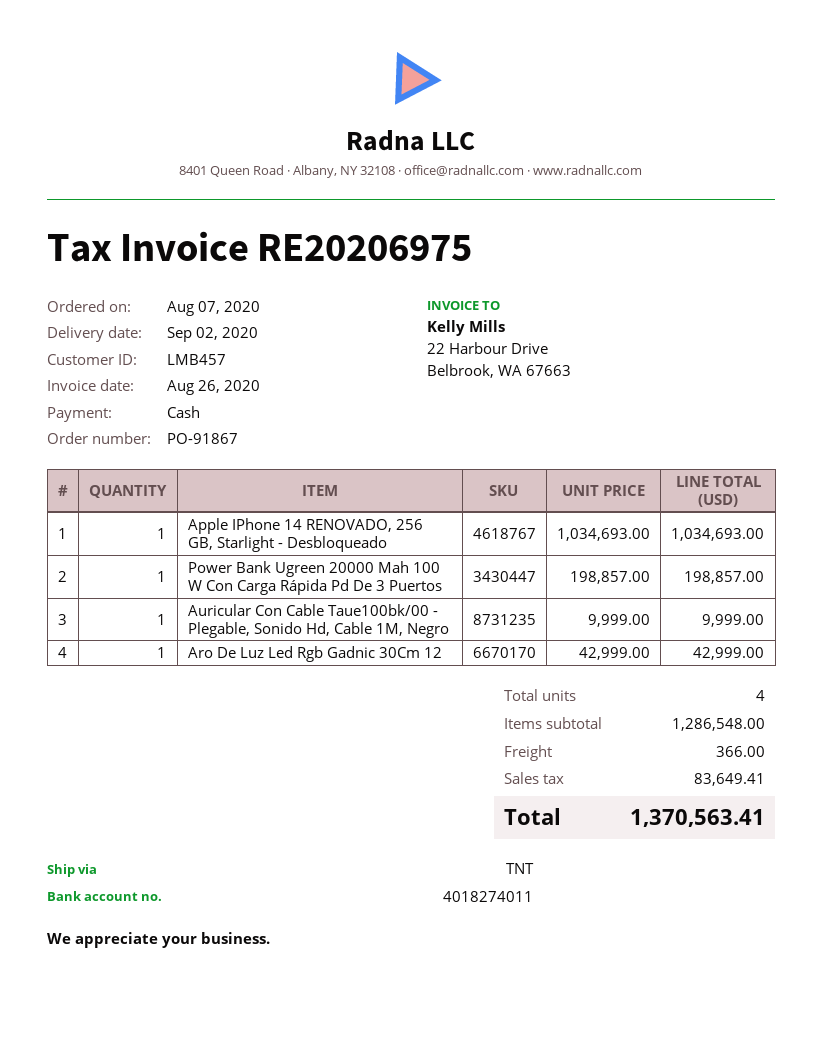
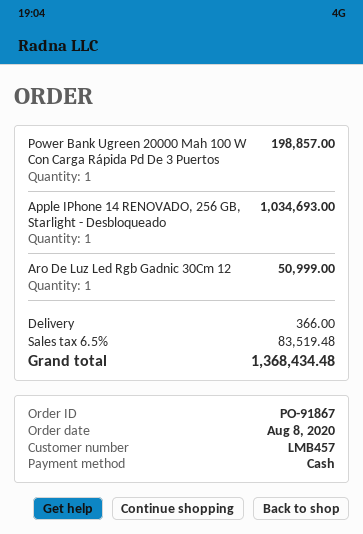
order date: 2020-08-07 -> 2020-08-08
Auricular Con Cable Taue100bk/00 - Plegable, Sonido Hd, Cable 1M, Negro: 1 for 9999.00 -> none
Aro De Luz Led Rgb Gadnic 30Cm 12: 1 for 42999.00 -> 1 for 50999.00
tax: 83649.41 -> 83519.48
total: 1370563.41 -> 1368434.48

